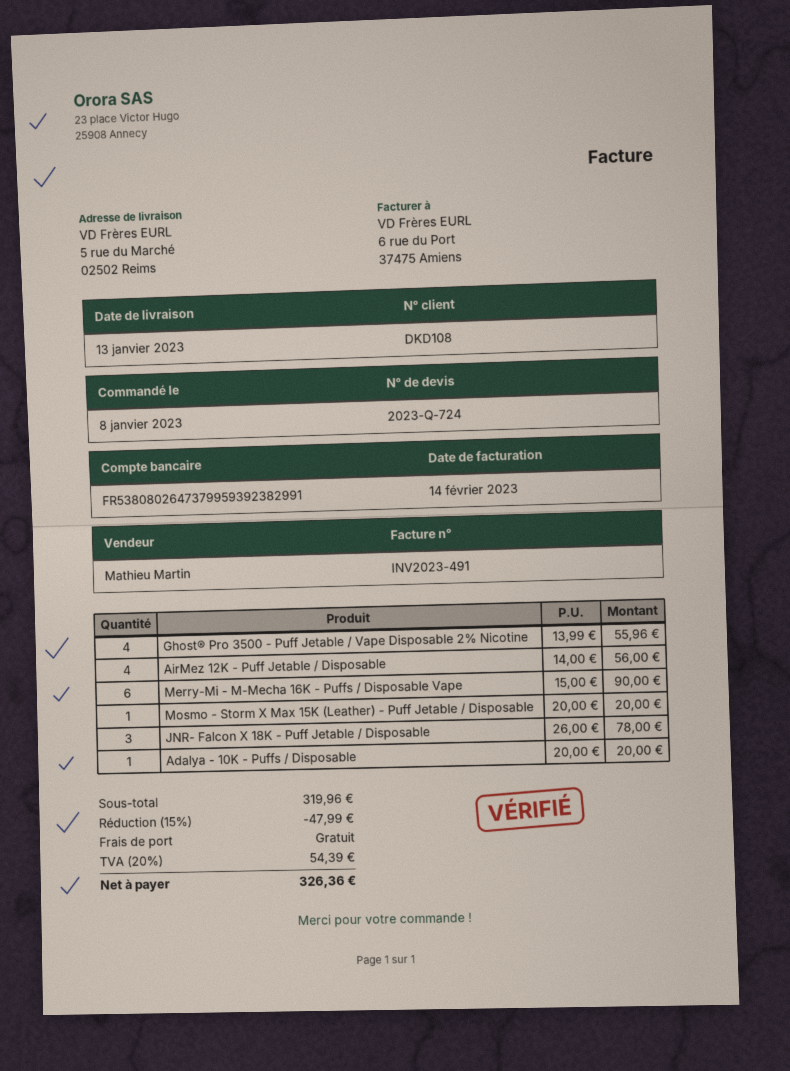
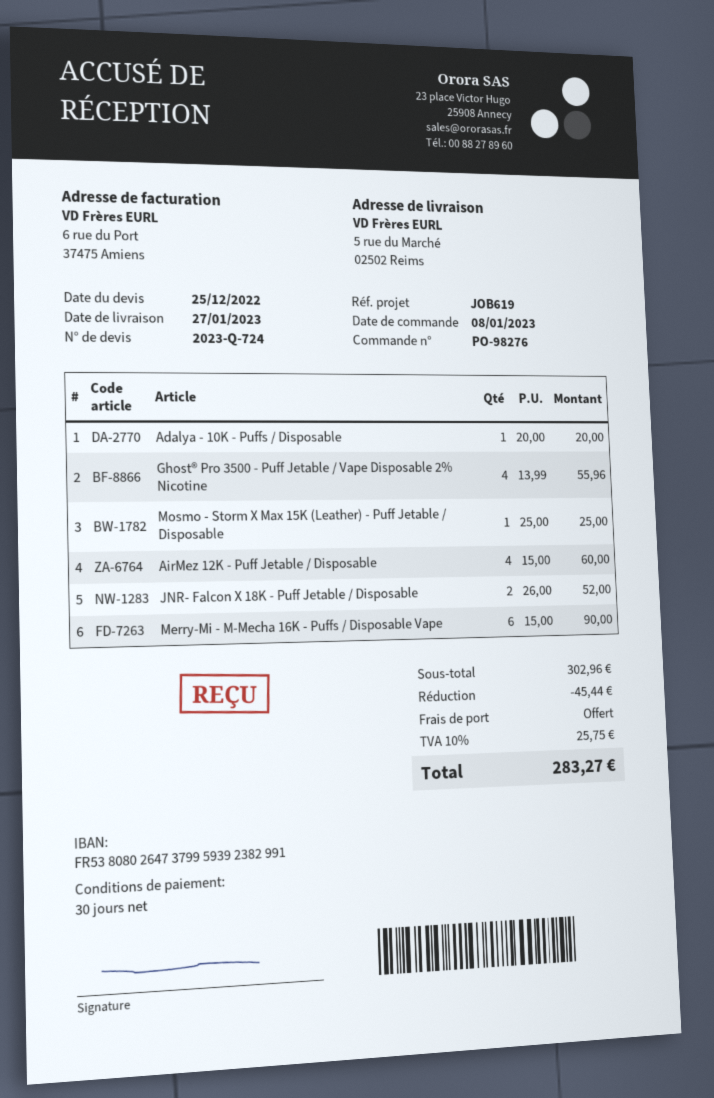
delivery date: 2023-01-13 -> 2023-01-27
AirMez 12K - Puff Jetable / Disposable: 4 x 14.00 = 56.00 -> 4 x 15.00 = 60.00
Mosmo - Storm X Max 15K (Leather) - Puff Jetable / Disposable: 1 x 20.00 = 20.00 -> 1 x 25.00 = 25.00
JNR- Falcon X 18K - Puff Jetable / Disposable: 3 x 26.00 = 78.00 -> 2 x 26.00 = 52.00
subtotal: 319.96 -> 302.96
discount: 47.99 -> 45.44
tax: 20% = 54.39 -> 10% = 25.75
total: 326.36 -> 283.27

